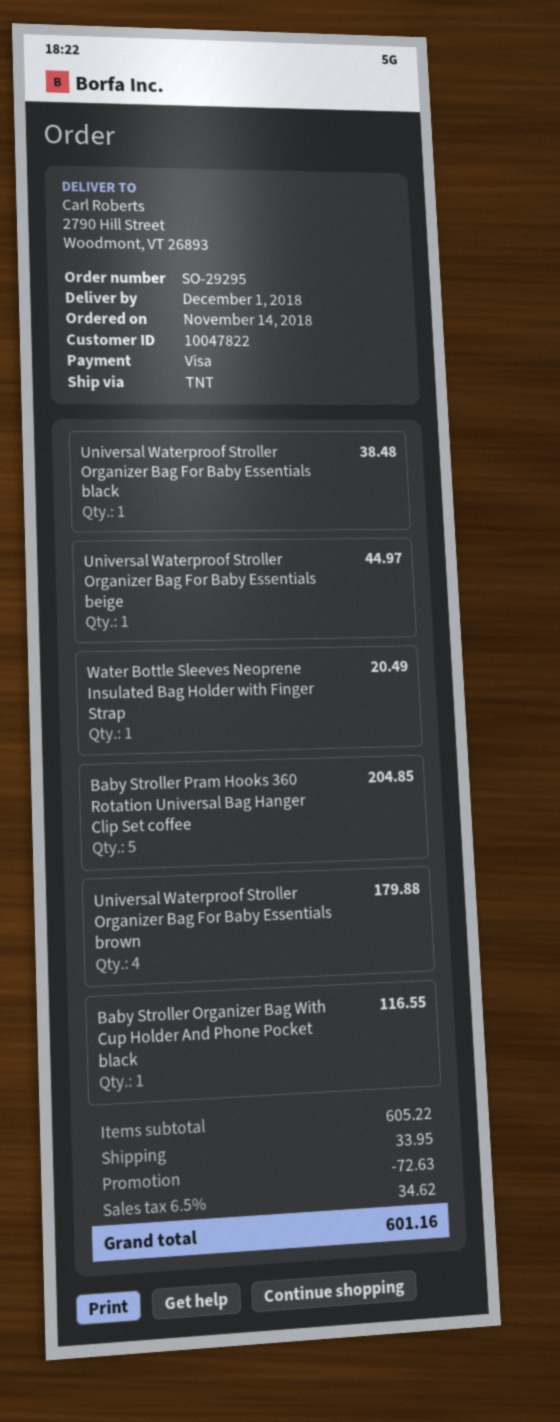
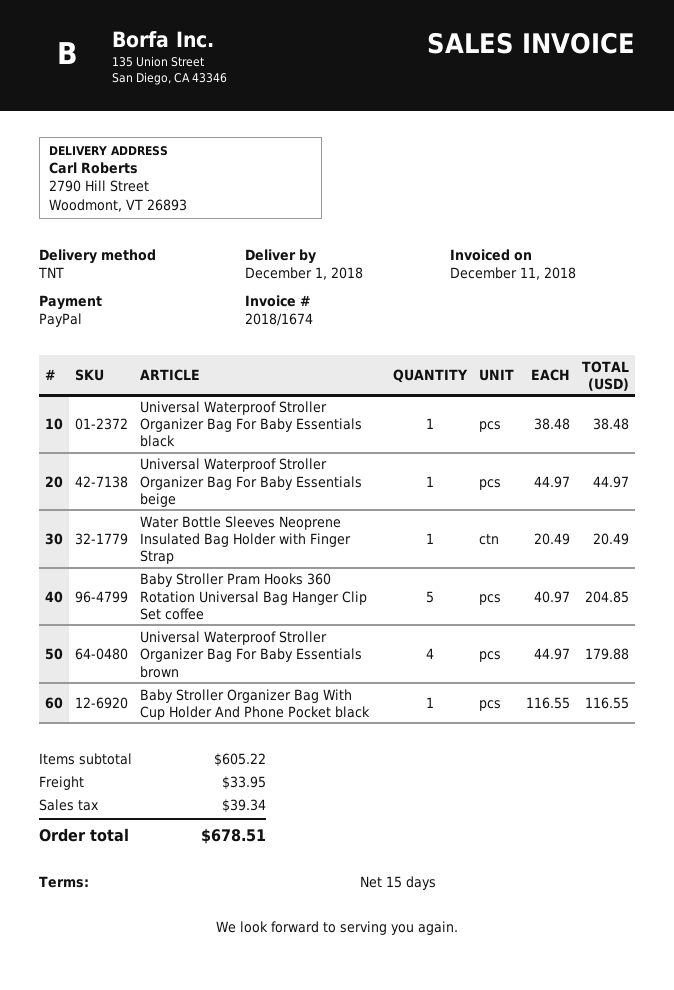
payment method: Visa -> PayPal
discount: 72.63 -> none
tax: 34.62 -> 39.34
total: 601.16 -> 678.51

